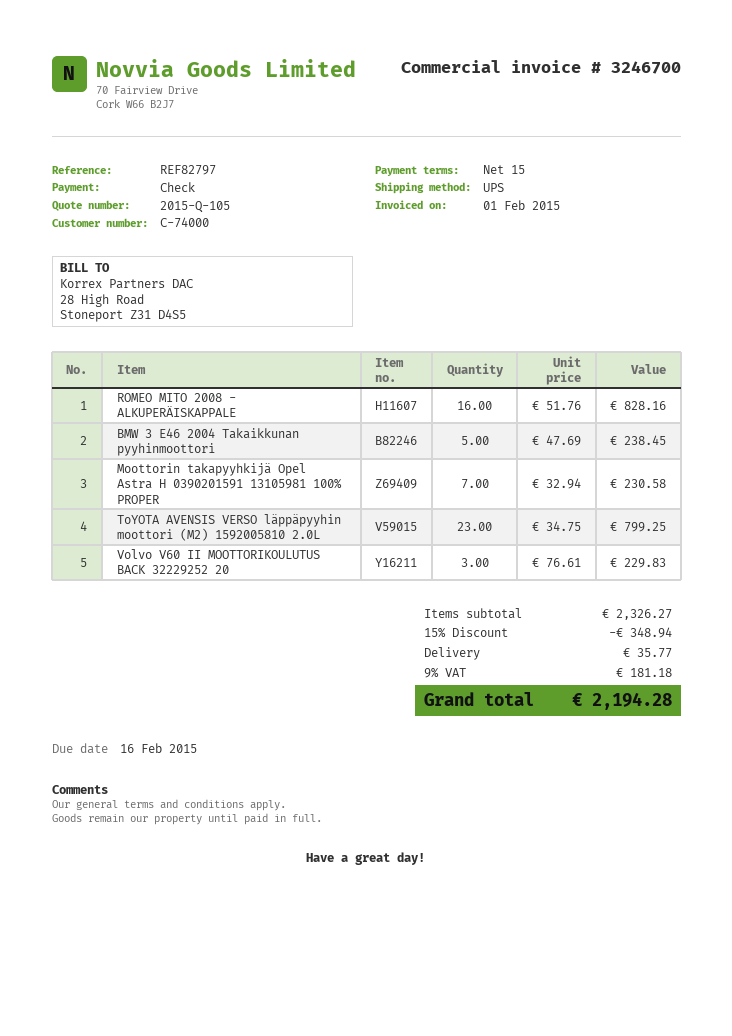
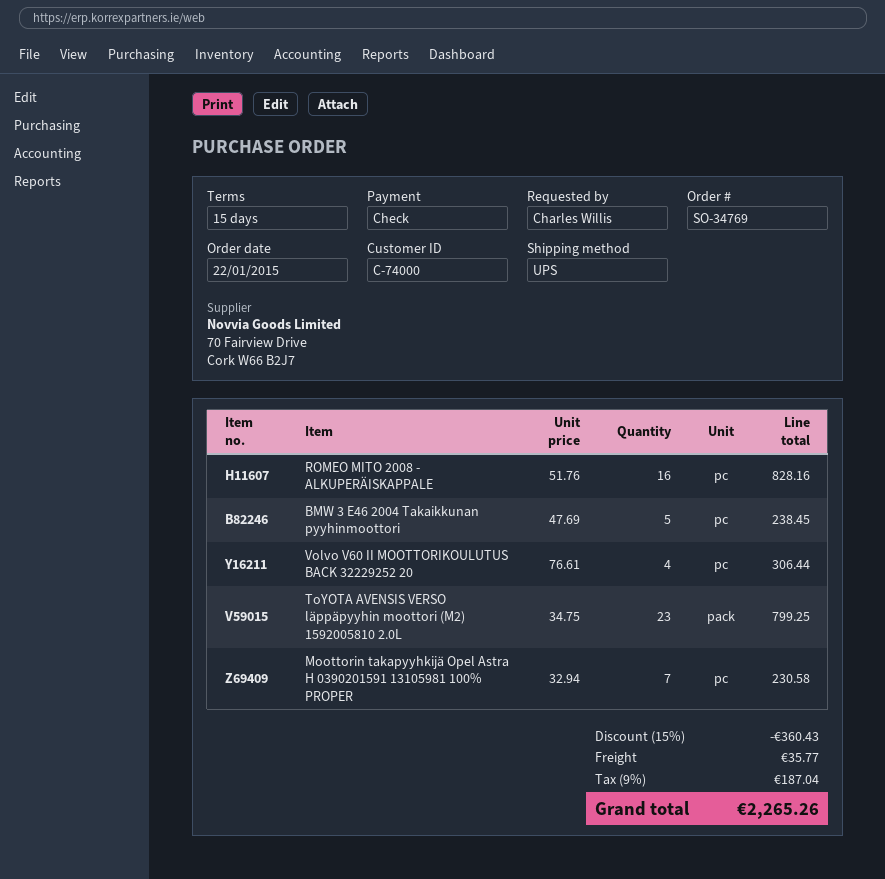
Volvo V60 II MOOTTORIKOULUTUS BACK 32229252 20: 3 x 76.61 = 229.83 -> 4 x 76.61 = 306.44
discount: 15% = 348.94 -> 15% = 360.43
tax: 9% = 181.18 -> 9% = 187.04
total: 2194.28 -> 2265.26

